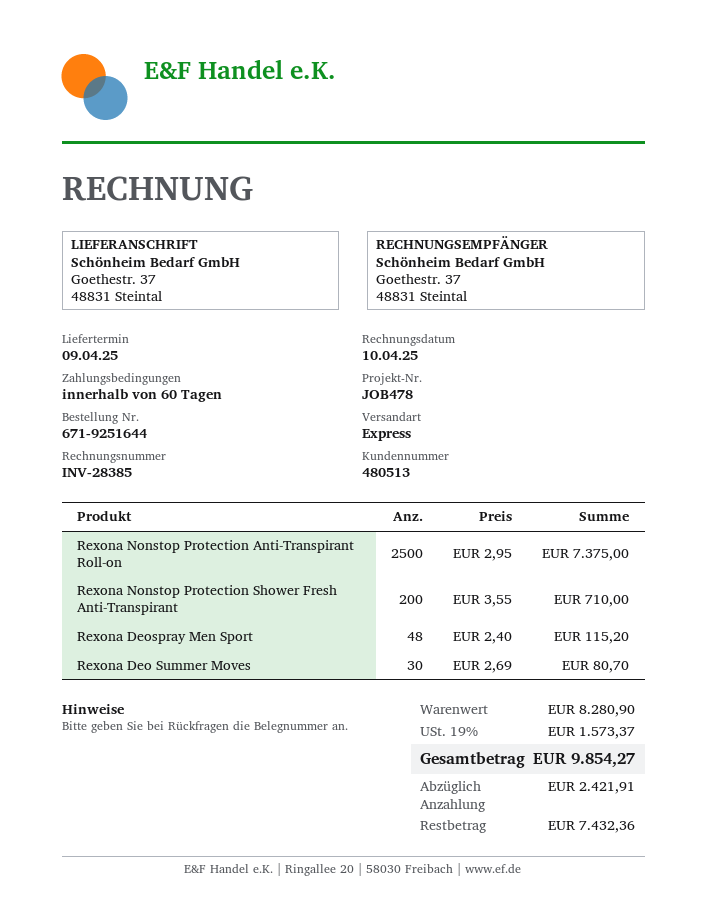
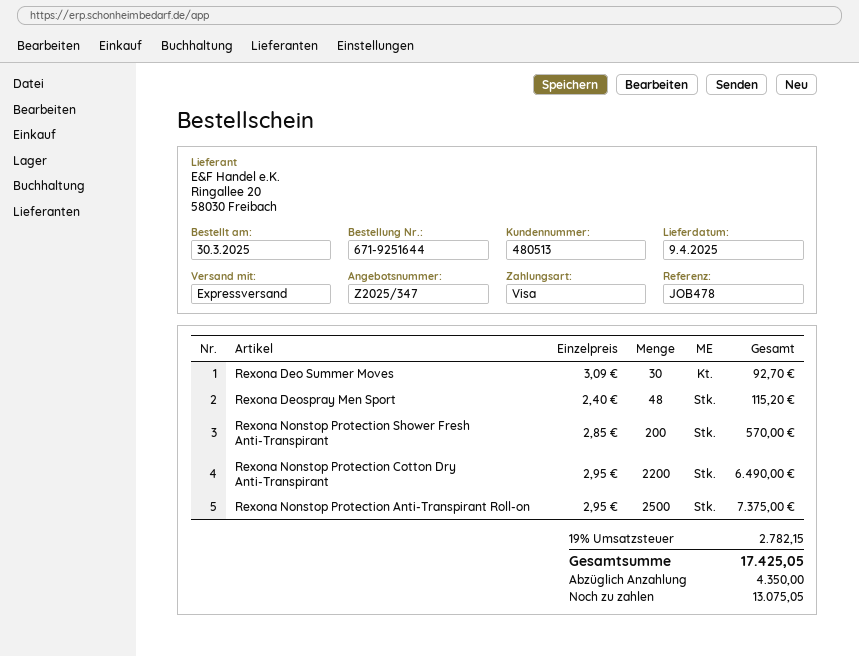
Rexona Nonstop Protection Shower Fresh Anti-Transpirant: 200 x 3.55 = 710.00 -> 200 x 2.85 = 570.00
Rexona Deo Summer Moves: 30 x 2.69 = 80.70 -> 30 x 3.09 = 92.70
Rexona Nonstop Protection Cotton Dry Anti-Transpirant: none -> 2200 x 2.95 = 6490.00
tax: 19% = 1573.37 -> 19% = 2782.15
total: 9854.27 -> 17425.05
deposit: 2421.91 -> 4350.00
balance: 7432.36 -> 13075.05

